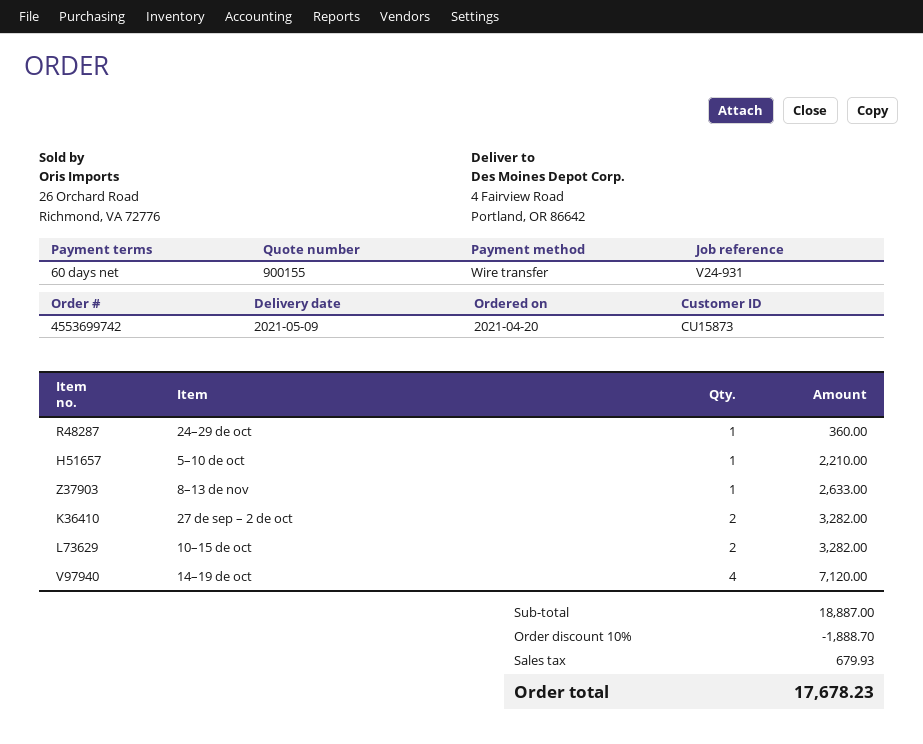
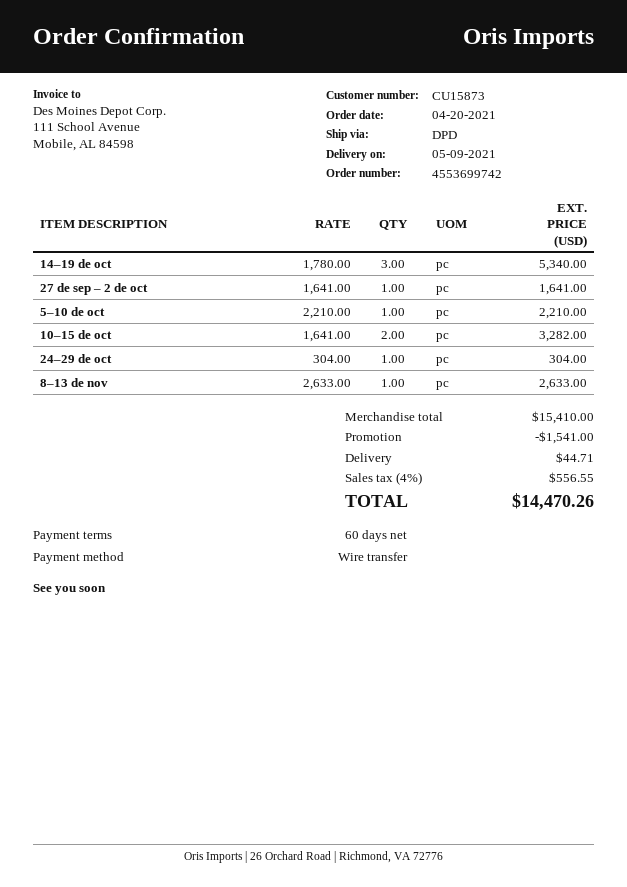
24–29 de oct: 1 for 360.00 -> 1 for 304.00
27 de sep – 2 de oct: 2 for 3282.00 -> 1 for 1641.00
14–19 de oct: 4 for 7120.00 -> 3 for 5340.00
subtotal: 18887.00 -> 15410.00
discount: 1888.70 -> 1541.00
shipping: none -> 44.71
tax: 679.93 -> 556.55
total: 17678.23 -> 14470.26

